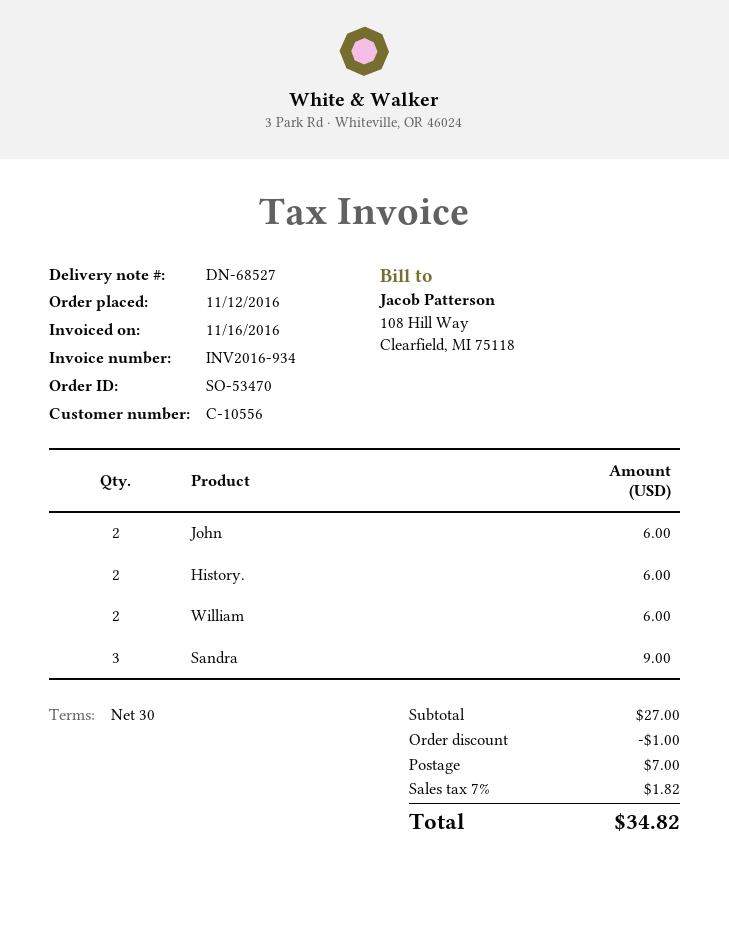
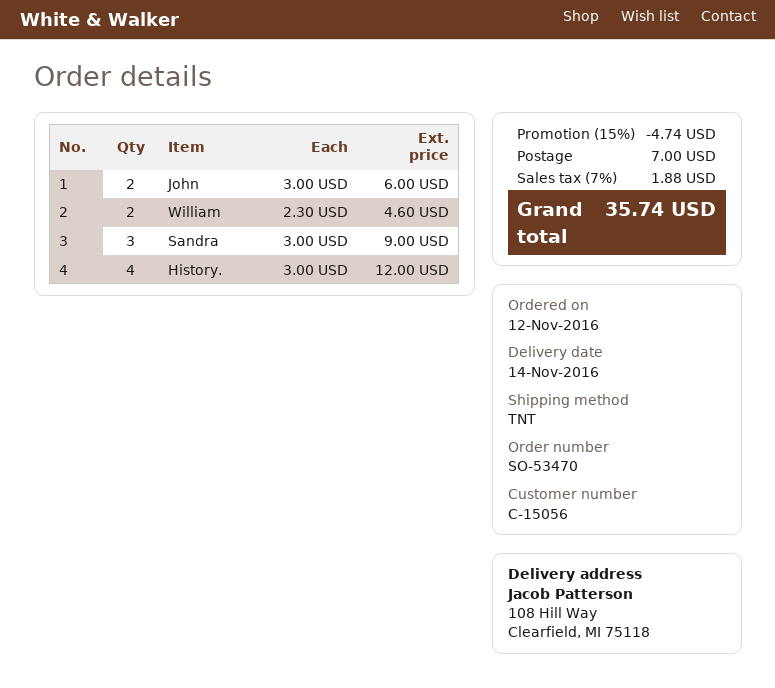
customer number: C-10556 -> C-15056
History.: 2 for 6.00 -> 4 for 12.00
William: 2 for 6.00 -> 2 for 4.60
discount: 1.00 -> 4.74
tax: 7% = 1.82 -> 7% = 1.88
total: 34.82 -> 35.74

